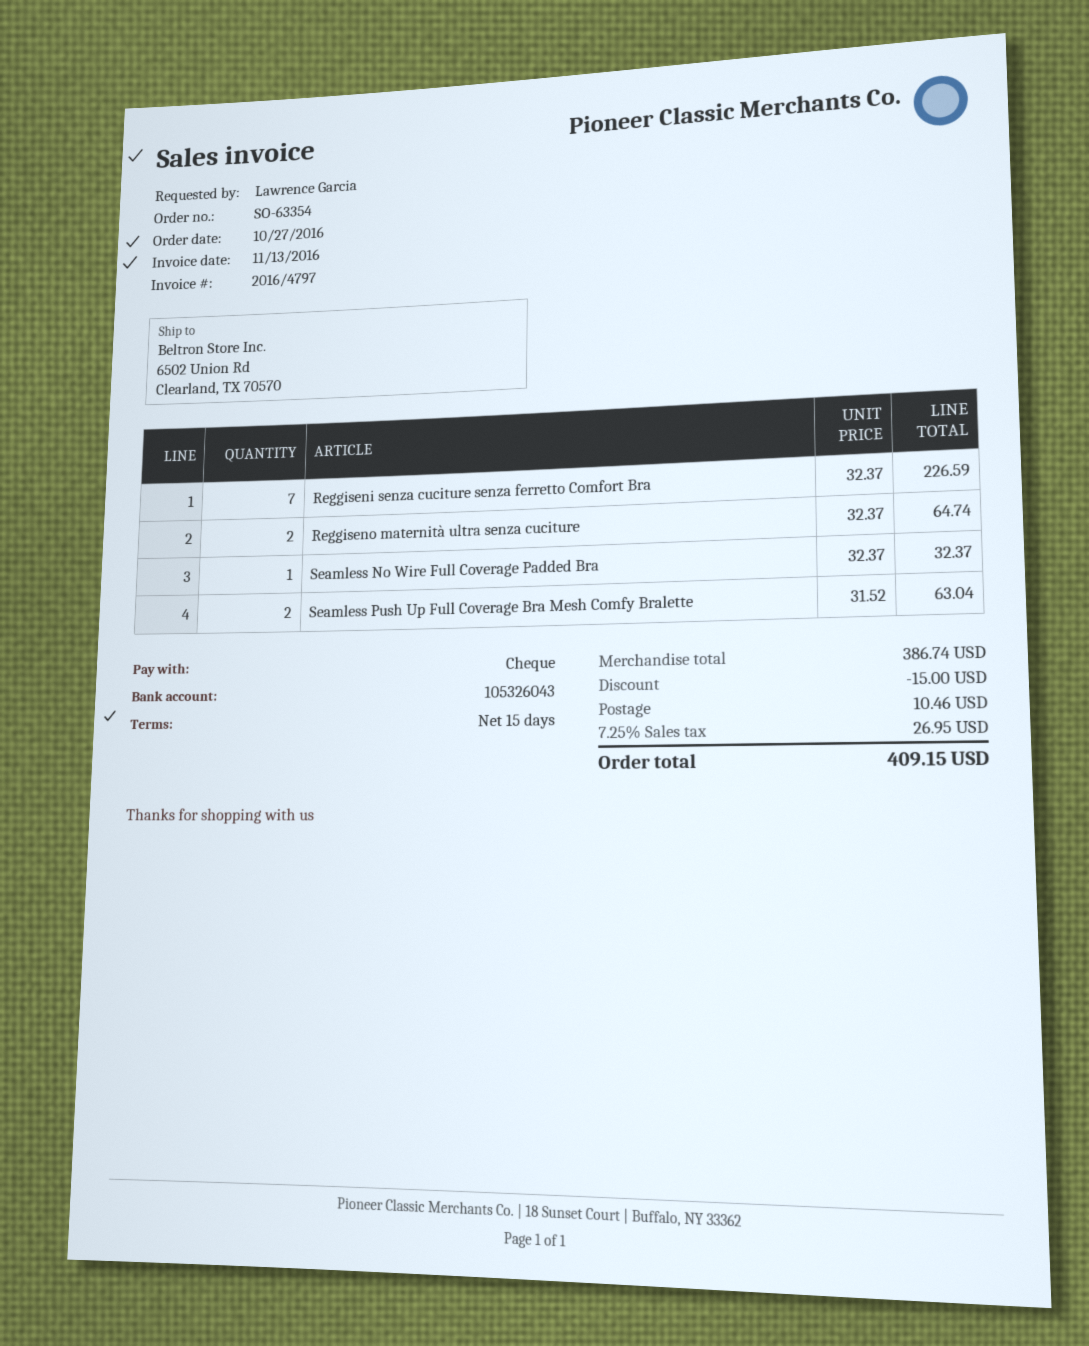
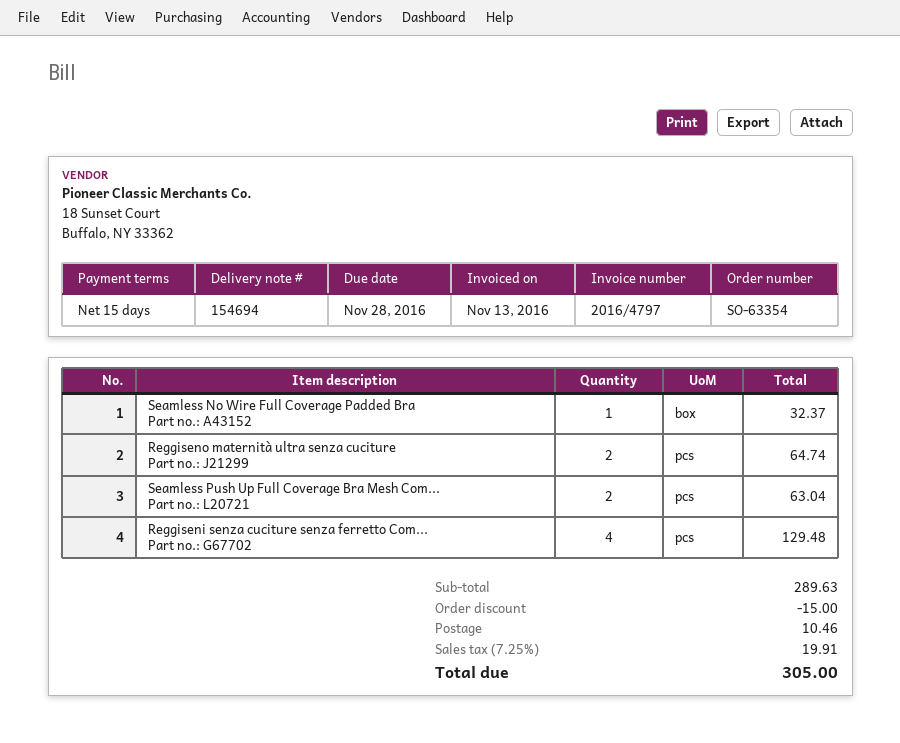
Reggiseni senza cuciture senza ferretto Comfort Bra: 7 for 226.59 -> 4 for 129.48
subtotal: 386.74 -> 289.63
tax: 7.25% = 26.95 -> 7.25% = 19.91
total: 409.15 -> 305.00

